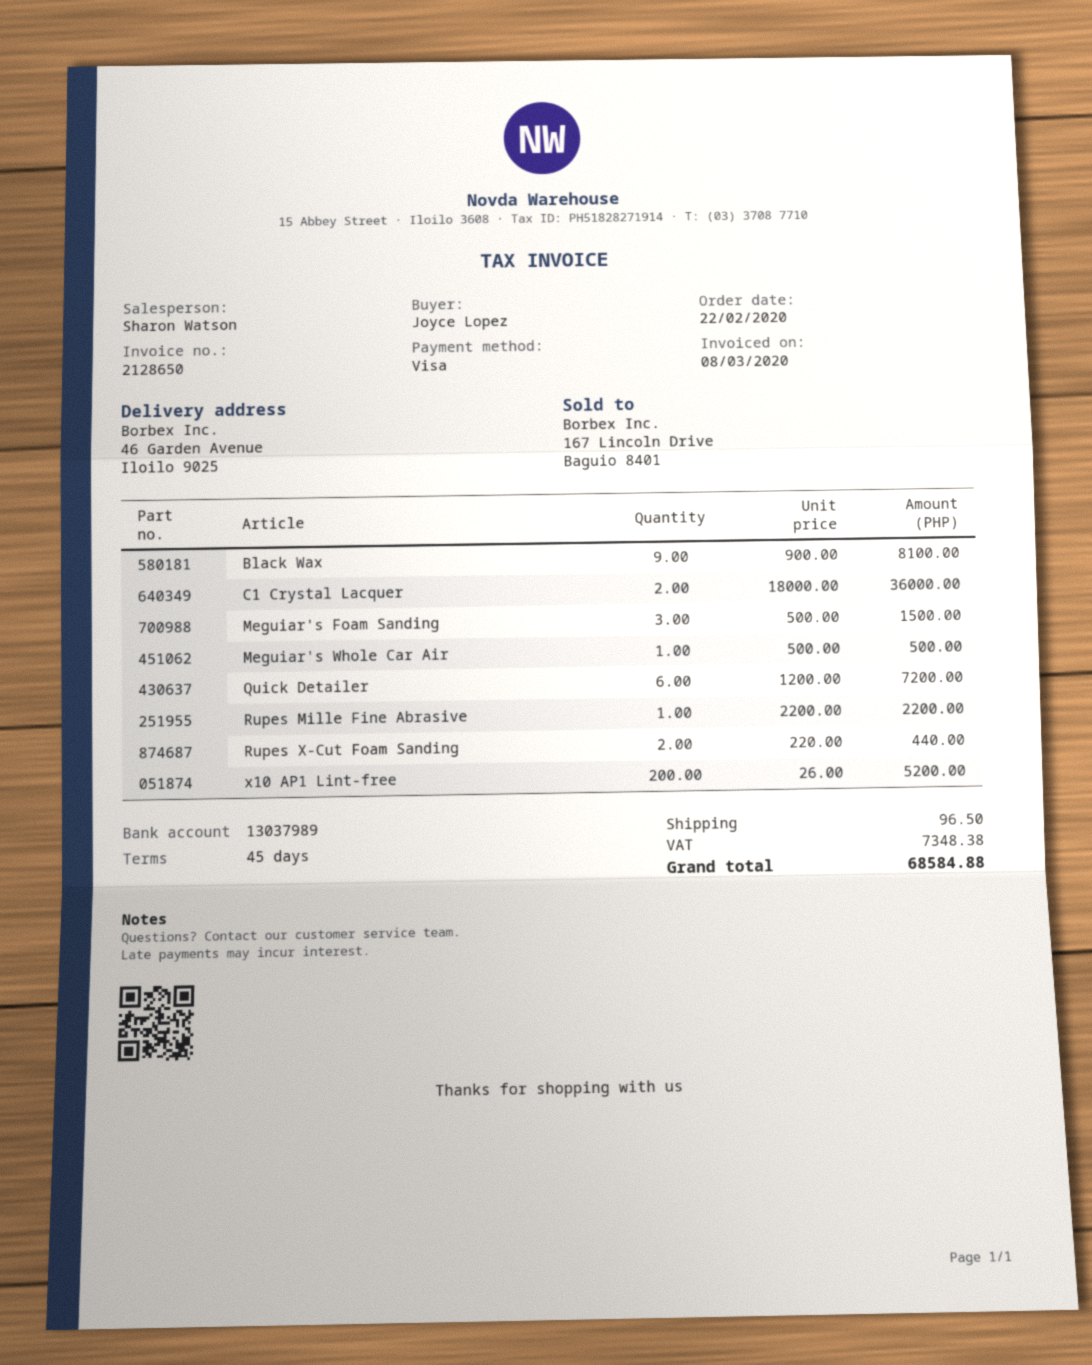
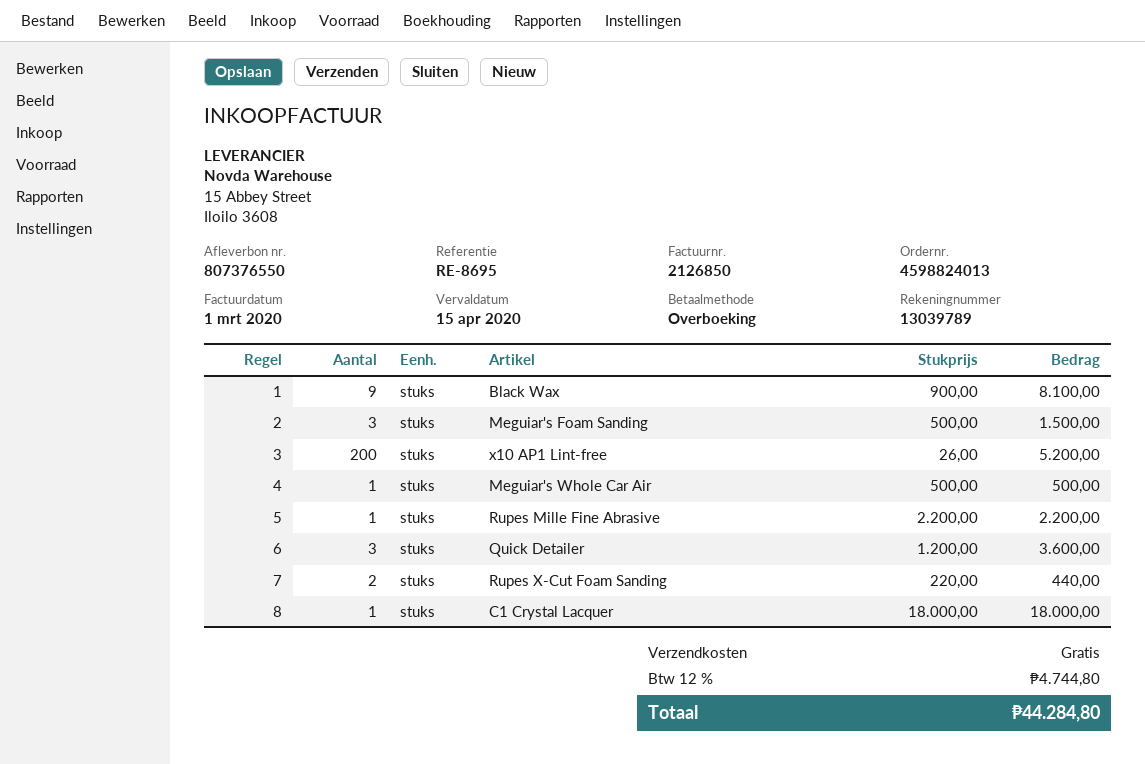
invoice number: 2128650 -> 2126850
invoice date: 2020-03-08 -> 2020-03-01
payment method: Visa -> bank transfer
bank account: 13037989 -> 13039789
C1 Crystal Lacquer: 2 x 18000.00 = 36000.00 -> 1 x 18000.00 = 18000.00
Quick Detailer: 6 x 1200.00 = 7200.00 -> 3 x 1200.00 = 3600.00
shipping: 96.50 -> 0.00
tax: 7348.38 -> 4744.80
total: 68584.88 -> 44284.80

